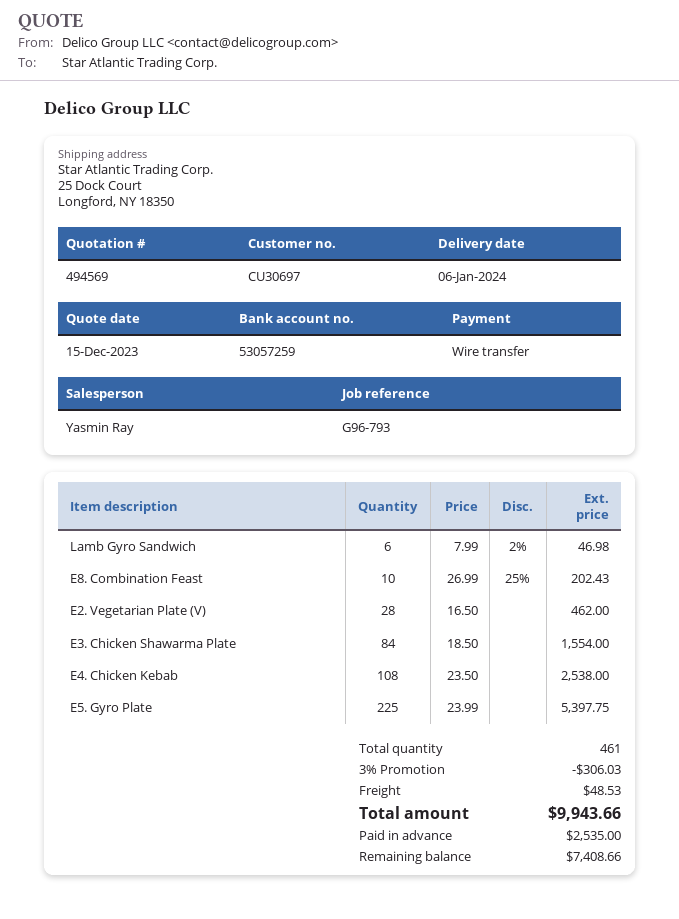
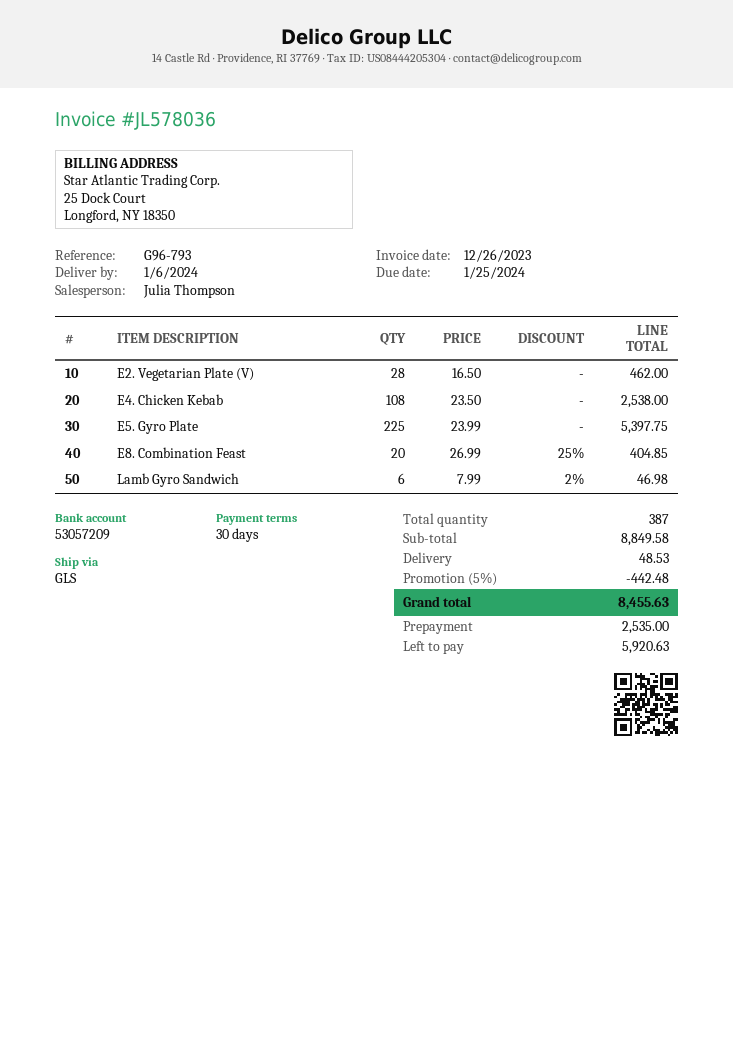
sales rep: Yasmin Ray -> Julia Thompson
bank account: 53057259 -> 53057209
E8. Combination Feast: 10 x 26.99 - 25% = 202.43 -> 20 x 26.99 - 25% = 404.85
E3. Chicken Shawarma Plate: 84 x 18.50 = 1554.00 -> none
total quantity: 461 -> 387
discount: 3% = 306.03 -> 5% = 442.48
total: 9943.66 -> 8455.63
balance: 7408.66 -> 5920.63

